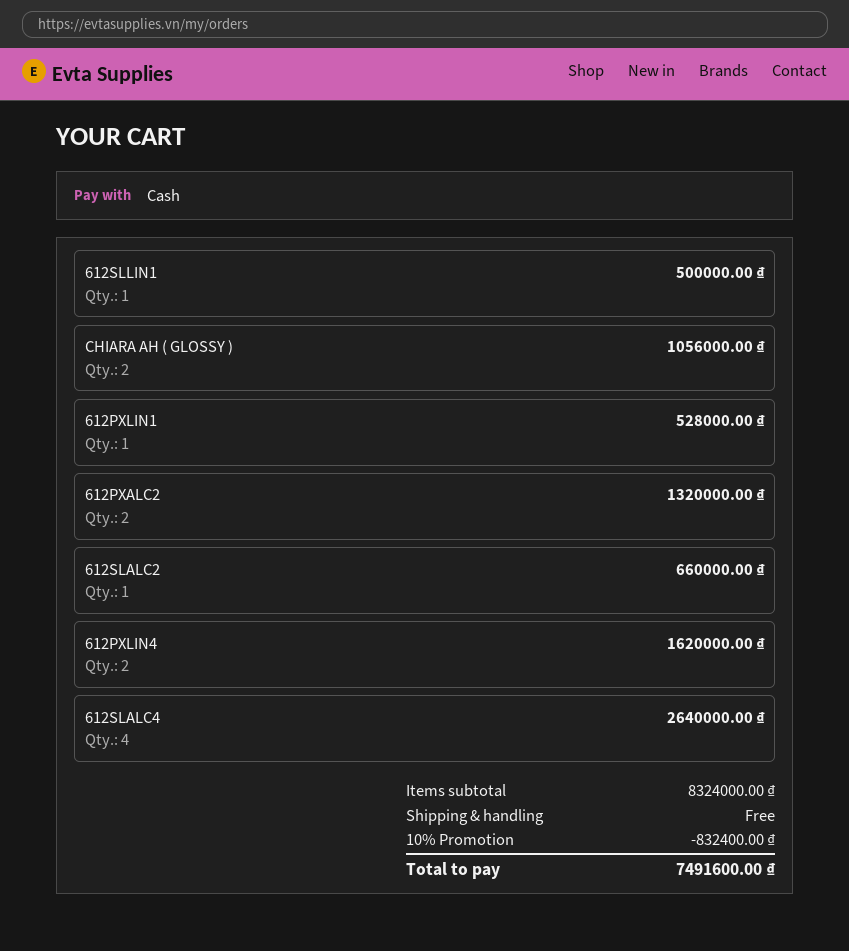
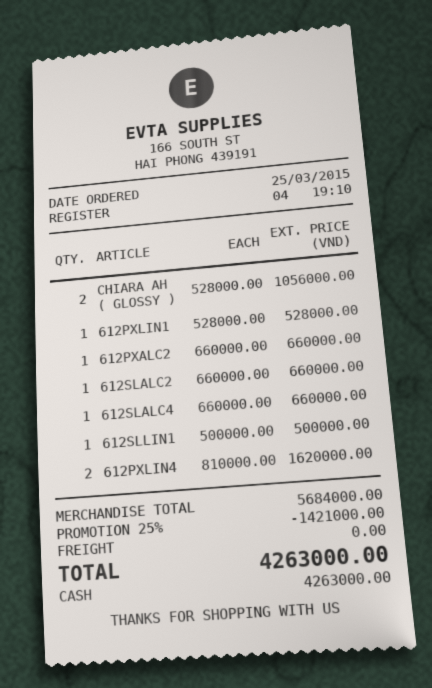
612PXALC2: 2 for 1320000.00 -> 1 for 660000.00
612SLALC4: 4 for 2640000.00 -> 1 for 660000.00
subtotal: 8324000.00 -> 5684000.00
discount: 10% = 832400.00 -> 25% = 1421000.00
total: 7491600.00 -> 4263000.00

